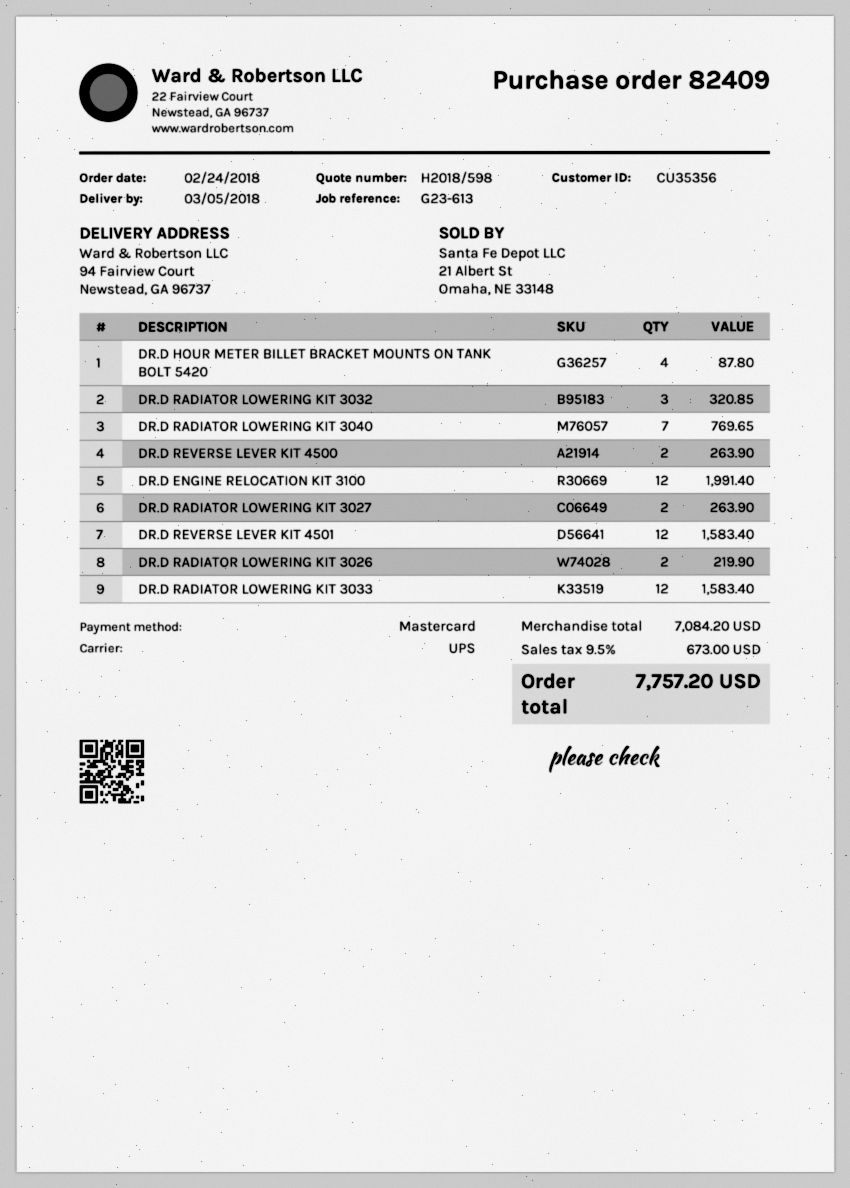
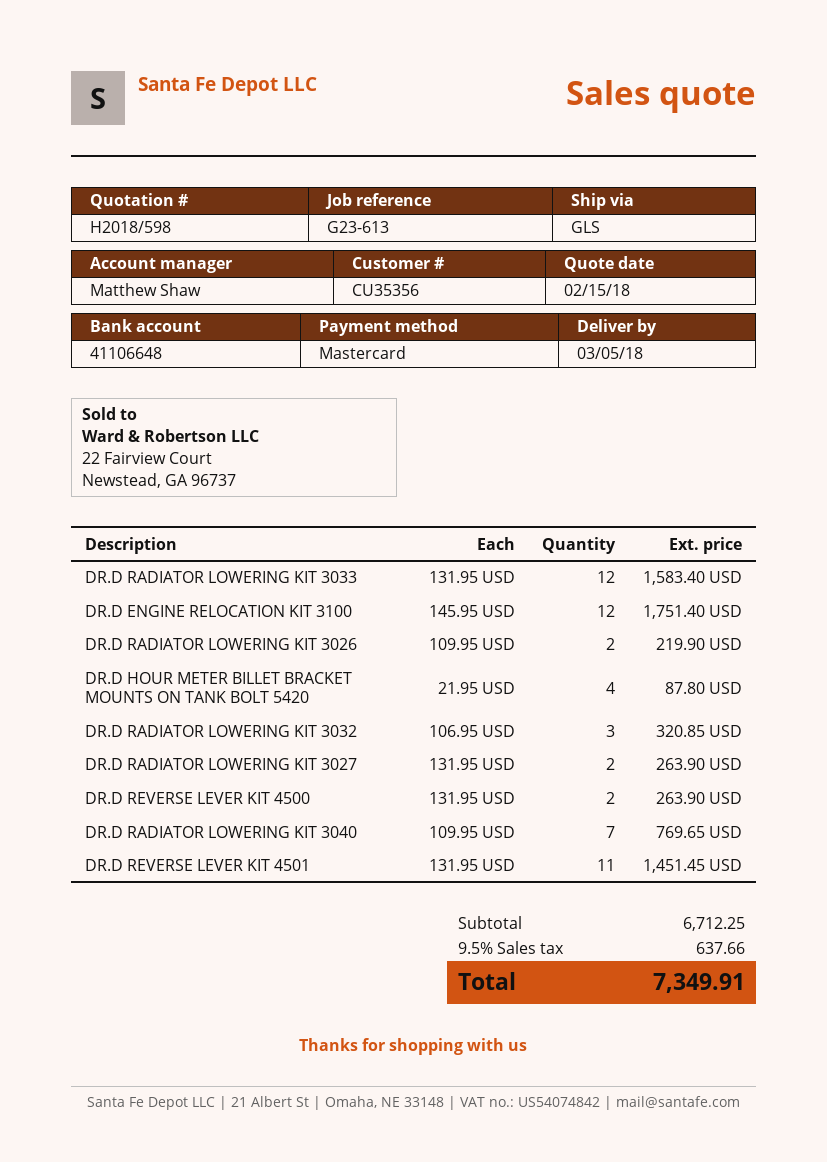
shipping method: UPS -> GLS
DR.D ENGINE RELOCATION KIT 3100: 12 for 1991.40 -> 12 for 1751.40
DR.D REVERSE LEVER KIT 4501: 12 for 1583.40 -> 11 for 1451.45
subtotal: 7084.20 -> 6712.25
tax: 9.5% = 673.00 -> 9.5% = 637.66
total: 7757.20 -> 7349.91

